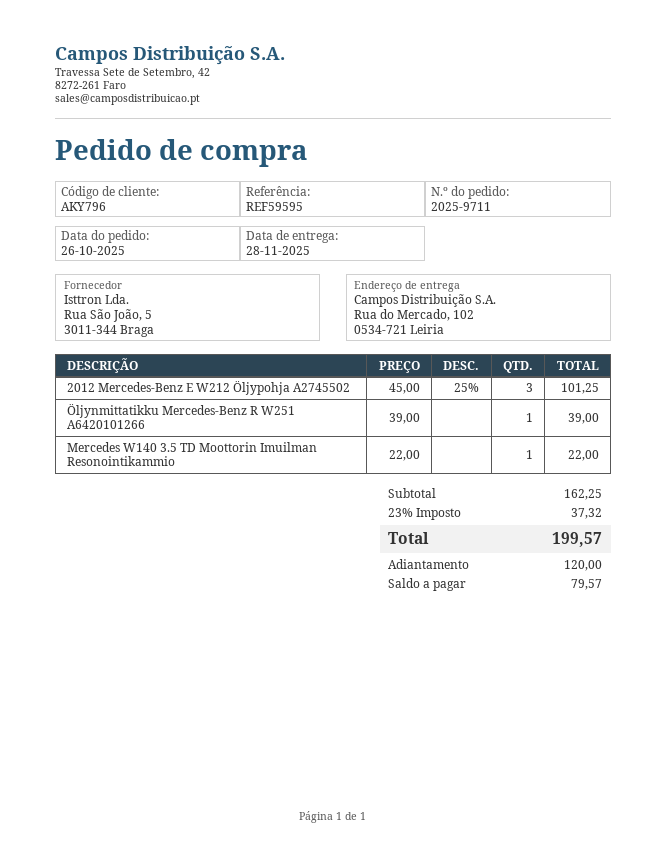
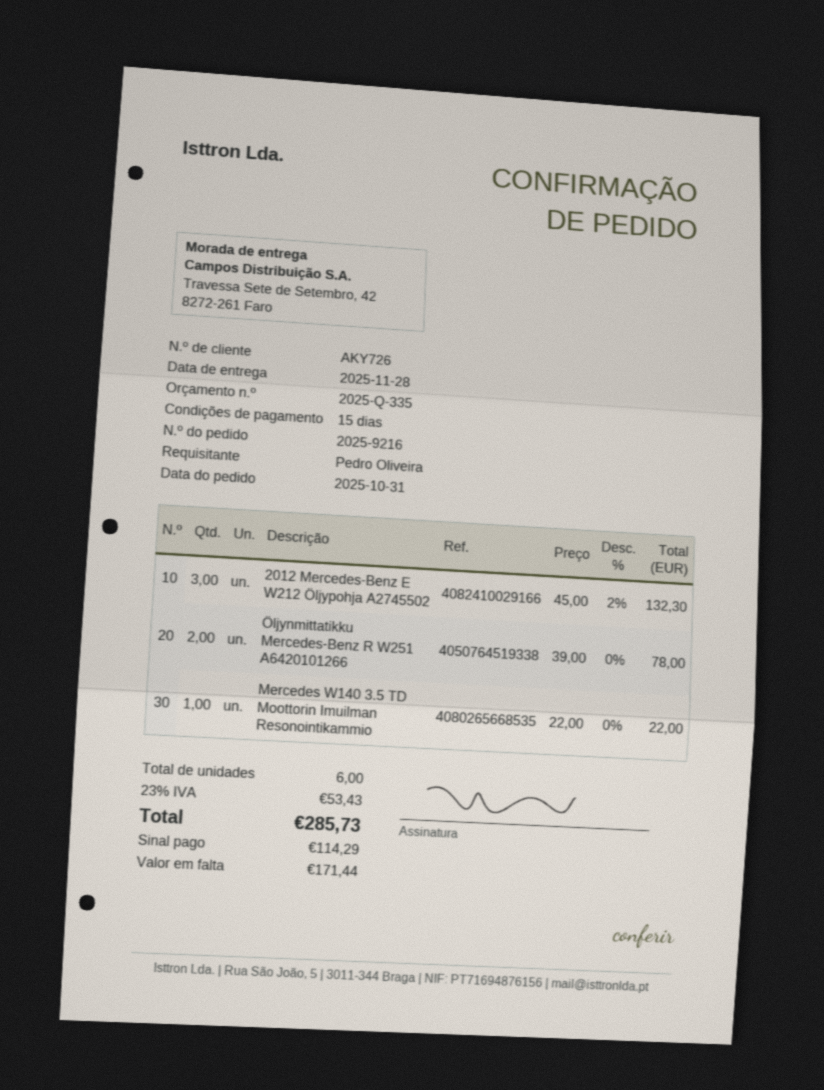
order number: 2025-9711 -> 2025-9216
order date: 2025-10-26 -> 2025-10-31
customer number: AKY796 -> AKY726
ship to: Rua do Mercado, 102, 0534-721 Leiria -> Travessa Sete de Setembro, 42, 8272-261 Faro
2012 Mercedes-Benz E W212 Öljypohja A2745502: 3 x 45.00 - 25% = 101.25 -> 3 x 45.00 - 2% = 132.30
Öljynmittatikku Mercedes-Benz R W251 A6420101266: 1 x 39.00 = 39.00 -> 2 x 39.00 = 78.00
tax: 23% = 37.32 -> 23% = 53.43
total: 199.57 -> 285.73
deposit: 120.00 -> 114.29
balance: 79.57 -> 171.44

